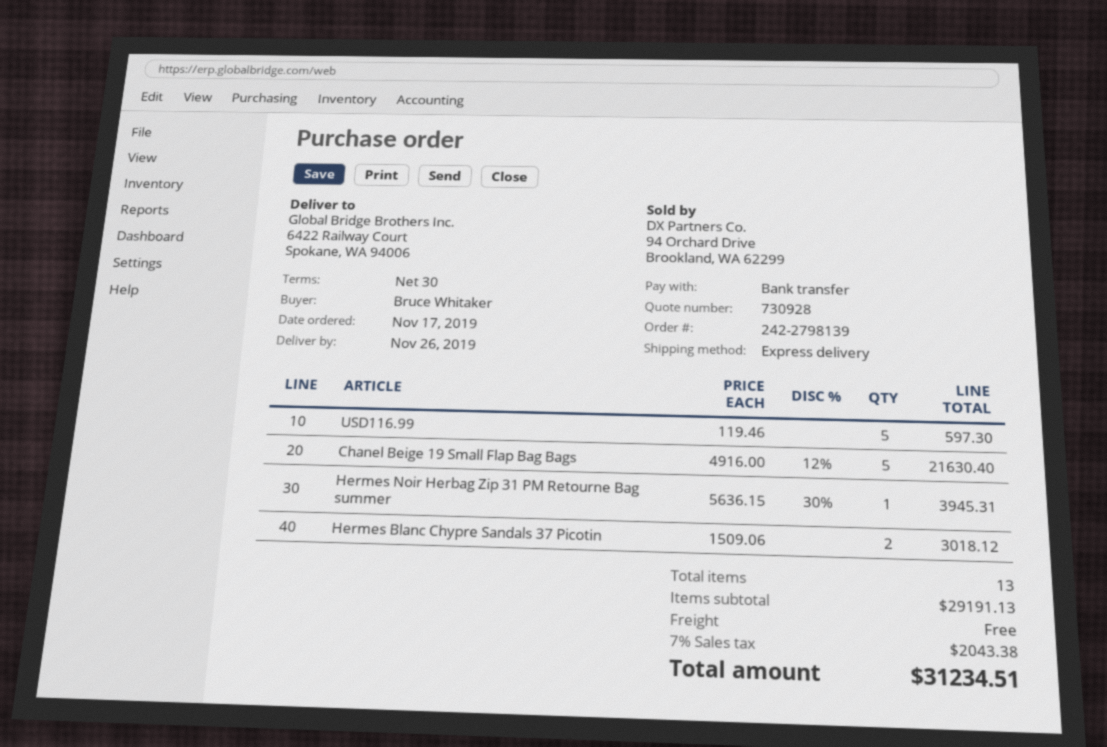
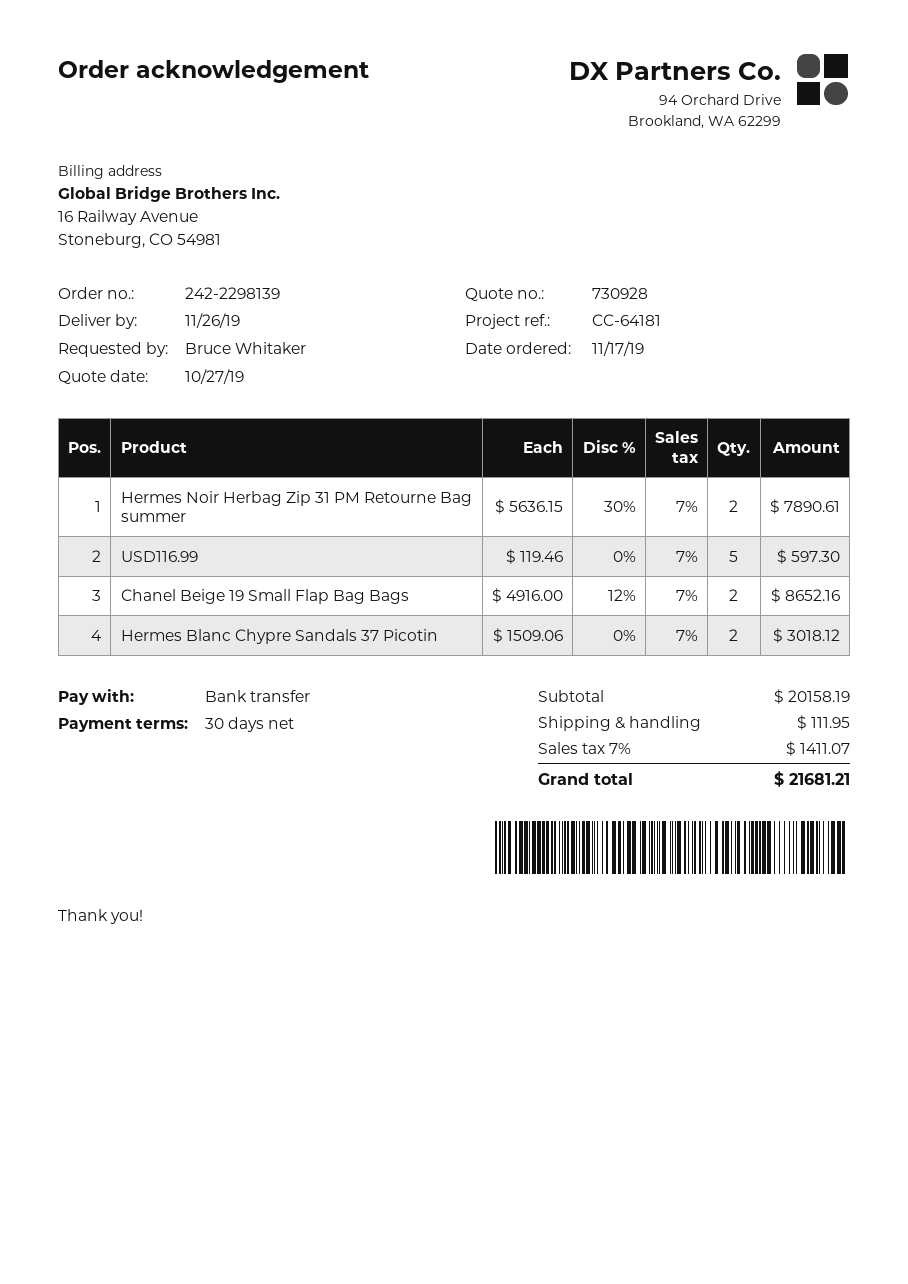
order number: 242-2798139 -> 242-2298139
Chanel Beige 19 Small Flap Bag Bags: 5 x 4916.00 - 12% = 21630.40 -> 2 x 4916.00 - 12% = 8652.16
Hermes Noir Herbag Zip 31 PM Retourne Bag summer: 1 x 5636.15 - 30% = 3945.31 -> 2 x 5636.15 - 30% = 7890.61
subtotal: 29191.13 -> 20158.19
shipping: 0.00 -> 111.95
tax: 7% = 2043.38 -> 7% = 1411.07
total: 31234.51 -> 21681.21

